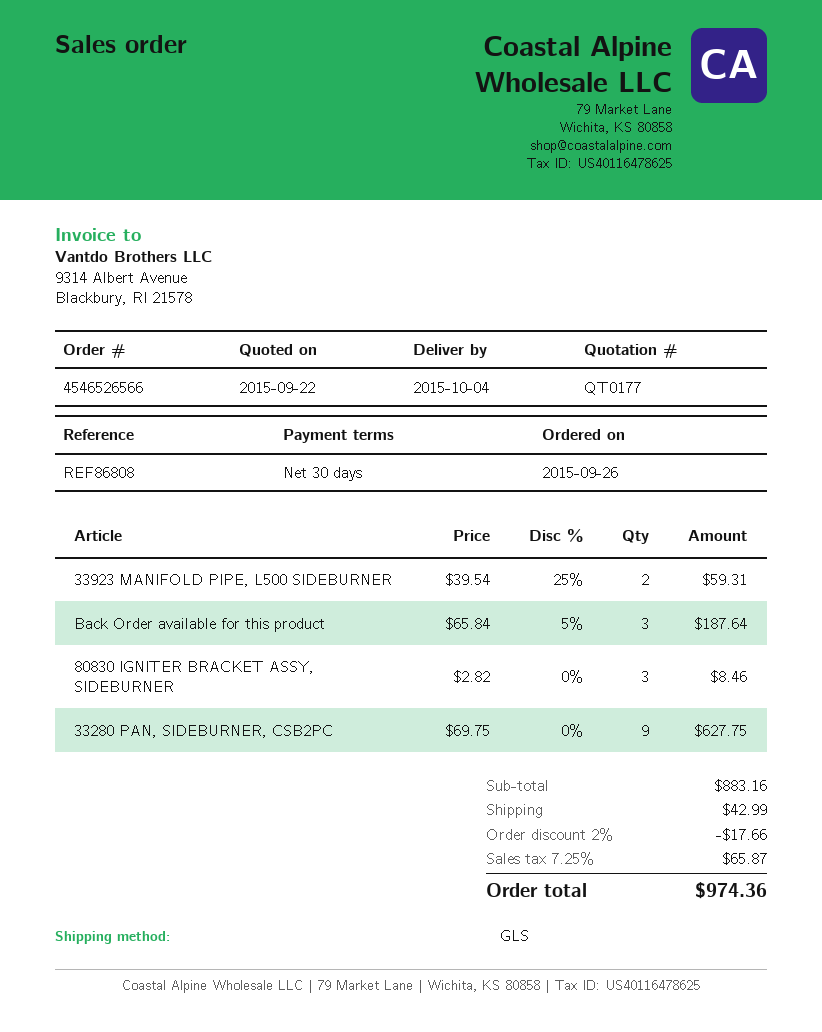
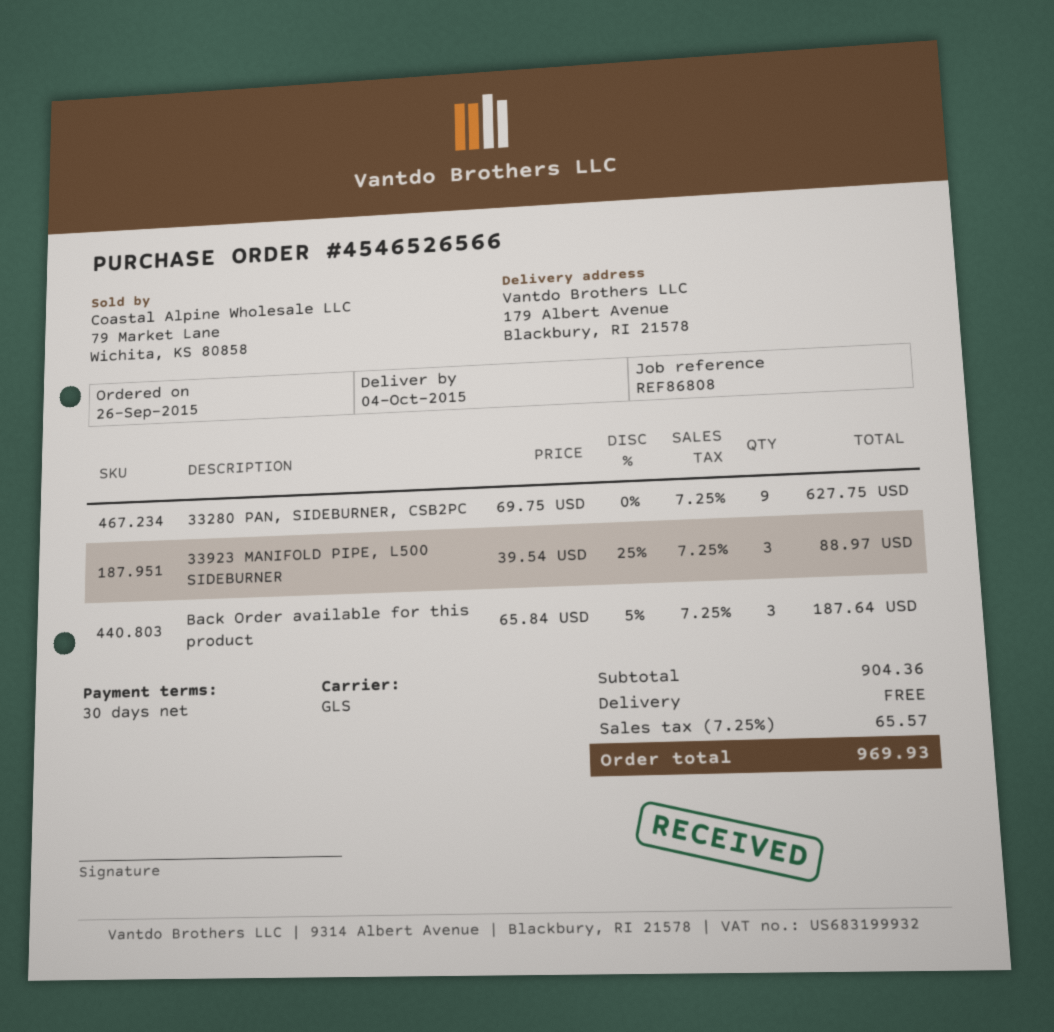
33923 MANIFOLD PIPE, L500 SIDEBURNER: 2 x 39.54 - 25% = 59.31 -> 3 x 39.54 - 25% = 88.97
80830 IGNITER BRACKET ASSY, SIDEBURNER: 3 x 2.82 = 8.46 -> none
subtotal: 883.16 -> 904.36
discount: 2% = 17.66 -> none
shipping: 42.99 -> 0.00
tax: 7.25% = 65.87 -> 7.25% = 65.57
total: 974.36 -> 969.93

